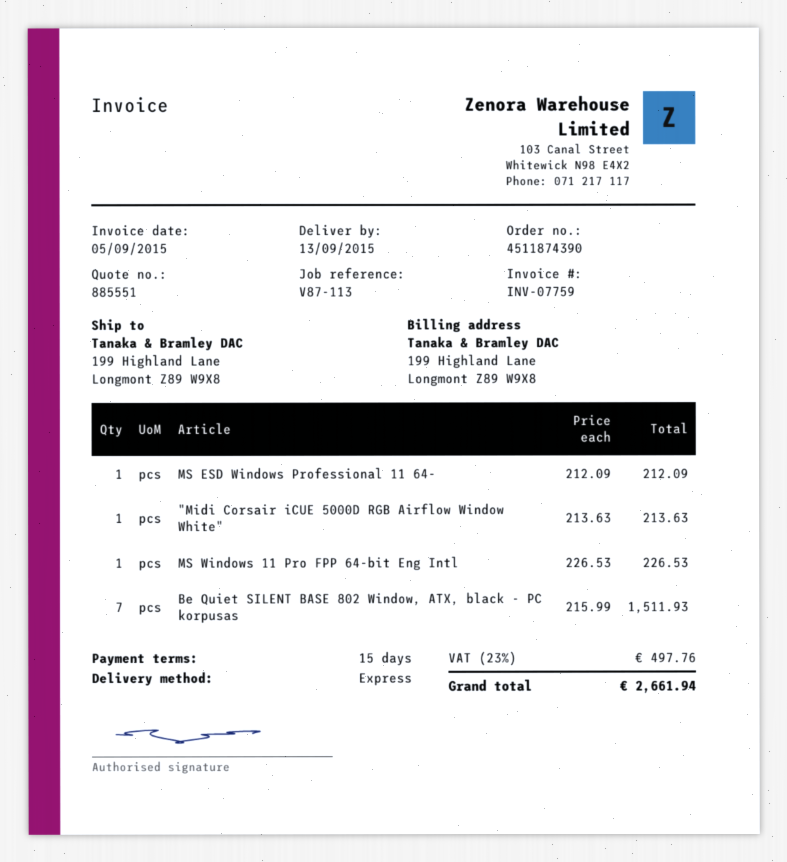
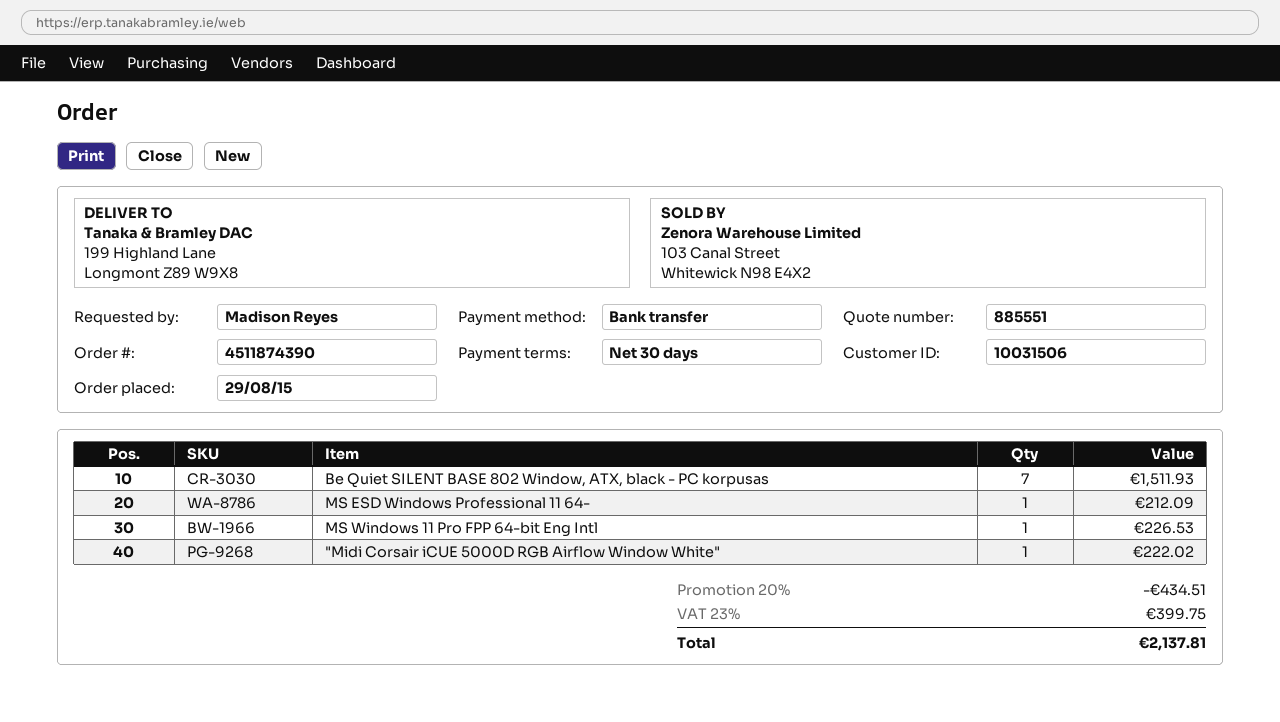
payment terms: 15 days -> 30 days
"Midi Corsair iCUE 5000D RGB Airflow Window White": 1 for 213.63 -> 1 for 222.02
discount: none -> 20% = 434.51
tax: 23% = 497.76 -> 23% = 399.75
total: 2661.94 -> 2137.81

